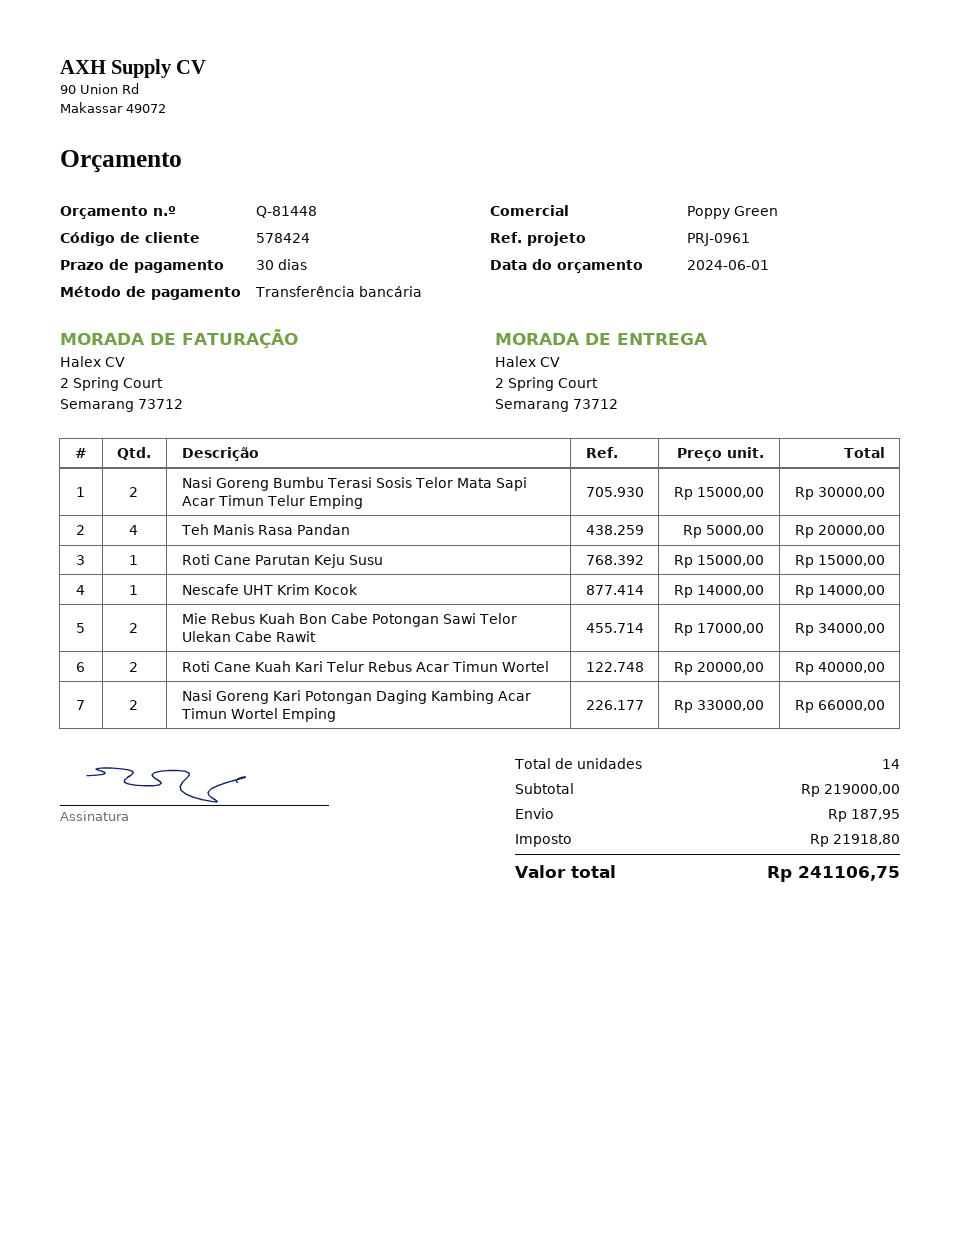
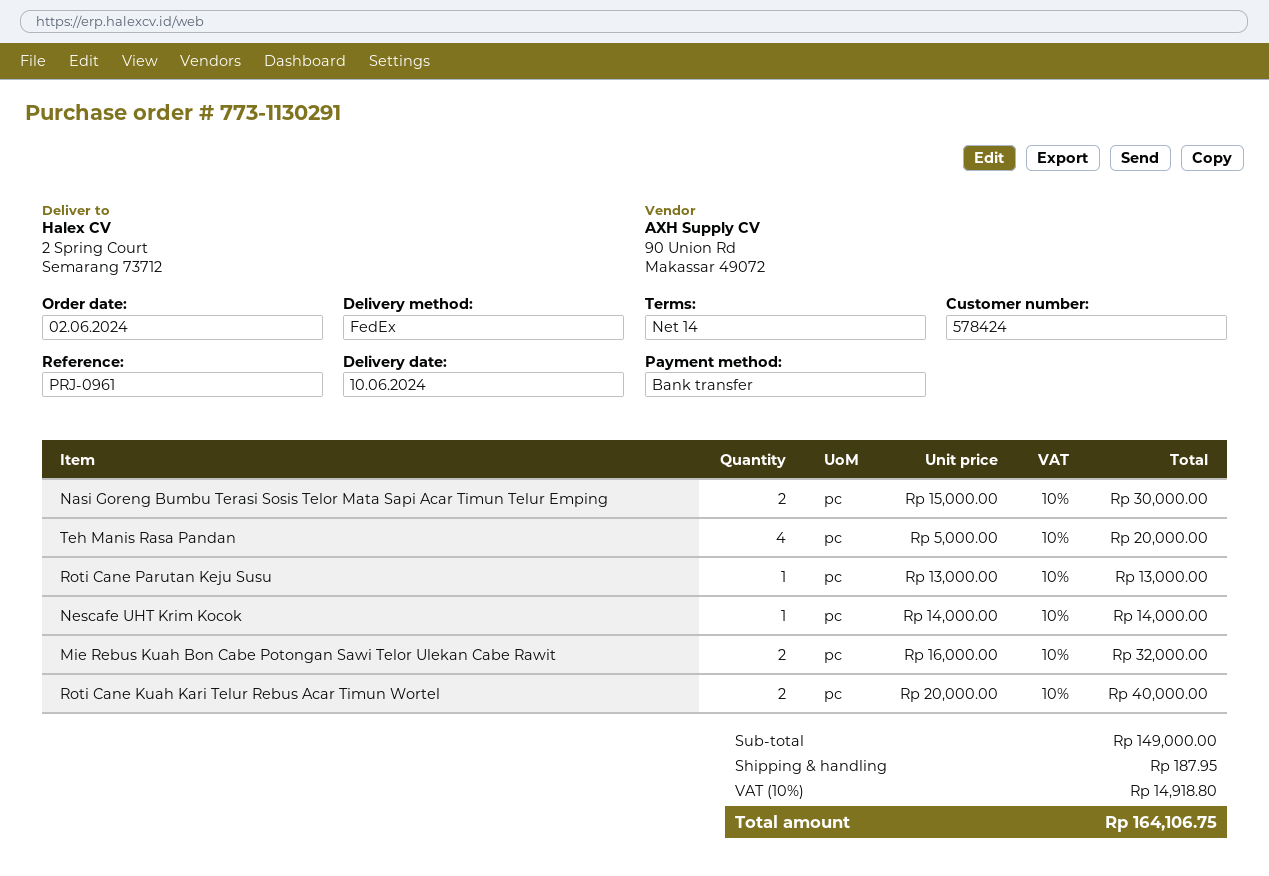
payment terms: 30 days -> 14 days
Roti Cane Parutan Keju Susu: 1 x 15000.00 = 15000.00 -> 1 x 13000.00 = 13000.00
Mie Rebus Kuah Bon Cabe Potongan Sawi Telor Ulekan Cabe Rawit: 2 x 17000.00 = 34000.00 -> 2 x 16000.00 = 32000.00
Nasi Goreng Kari Potongan Daging Kambing Acar Timun Wortel Emping: 2 x 33000.00 = 66000.00 -> none
subtotal: 219000.00 -> 149000.00
tax: 21918.80 -> 14918.80
total: 241106.75 -> 164106.75

